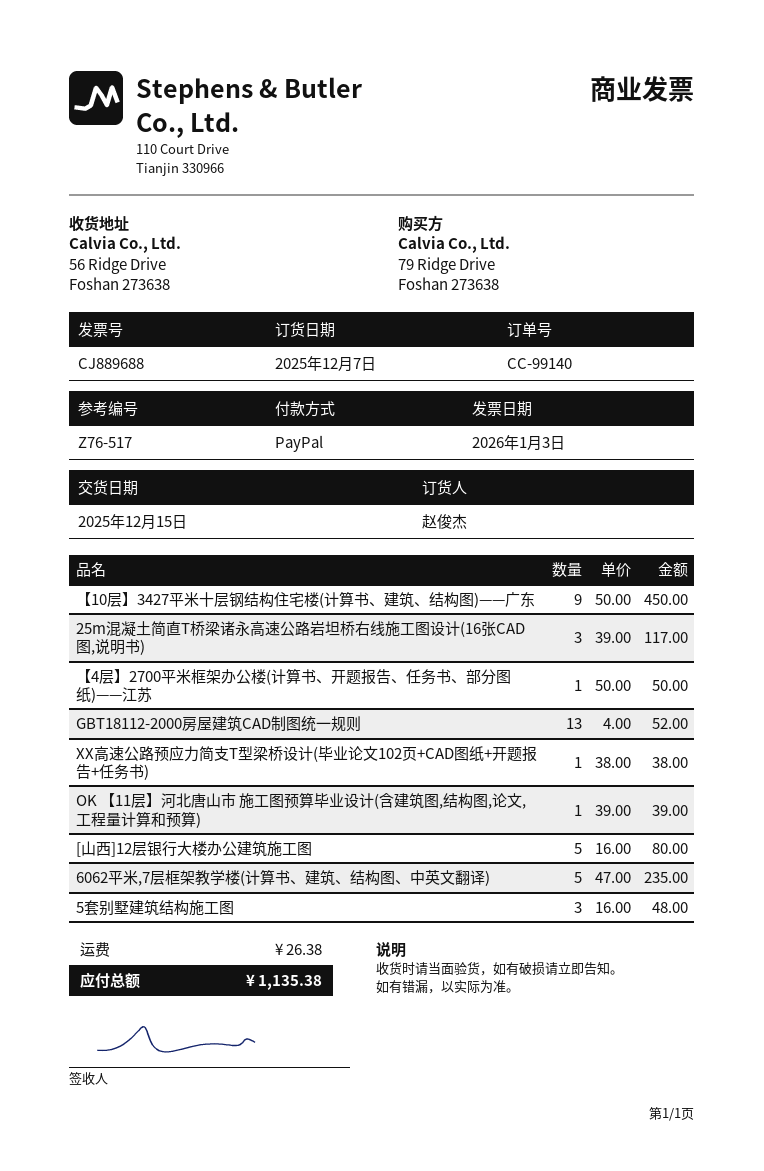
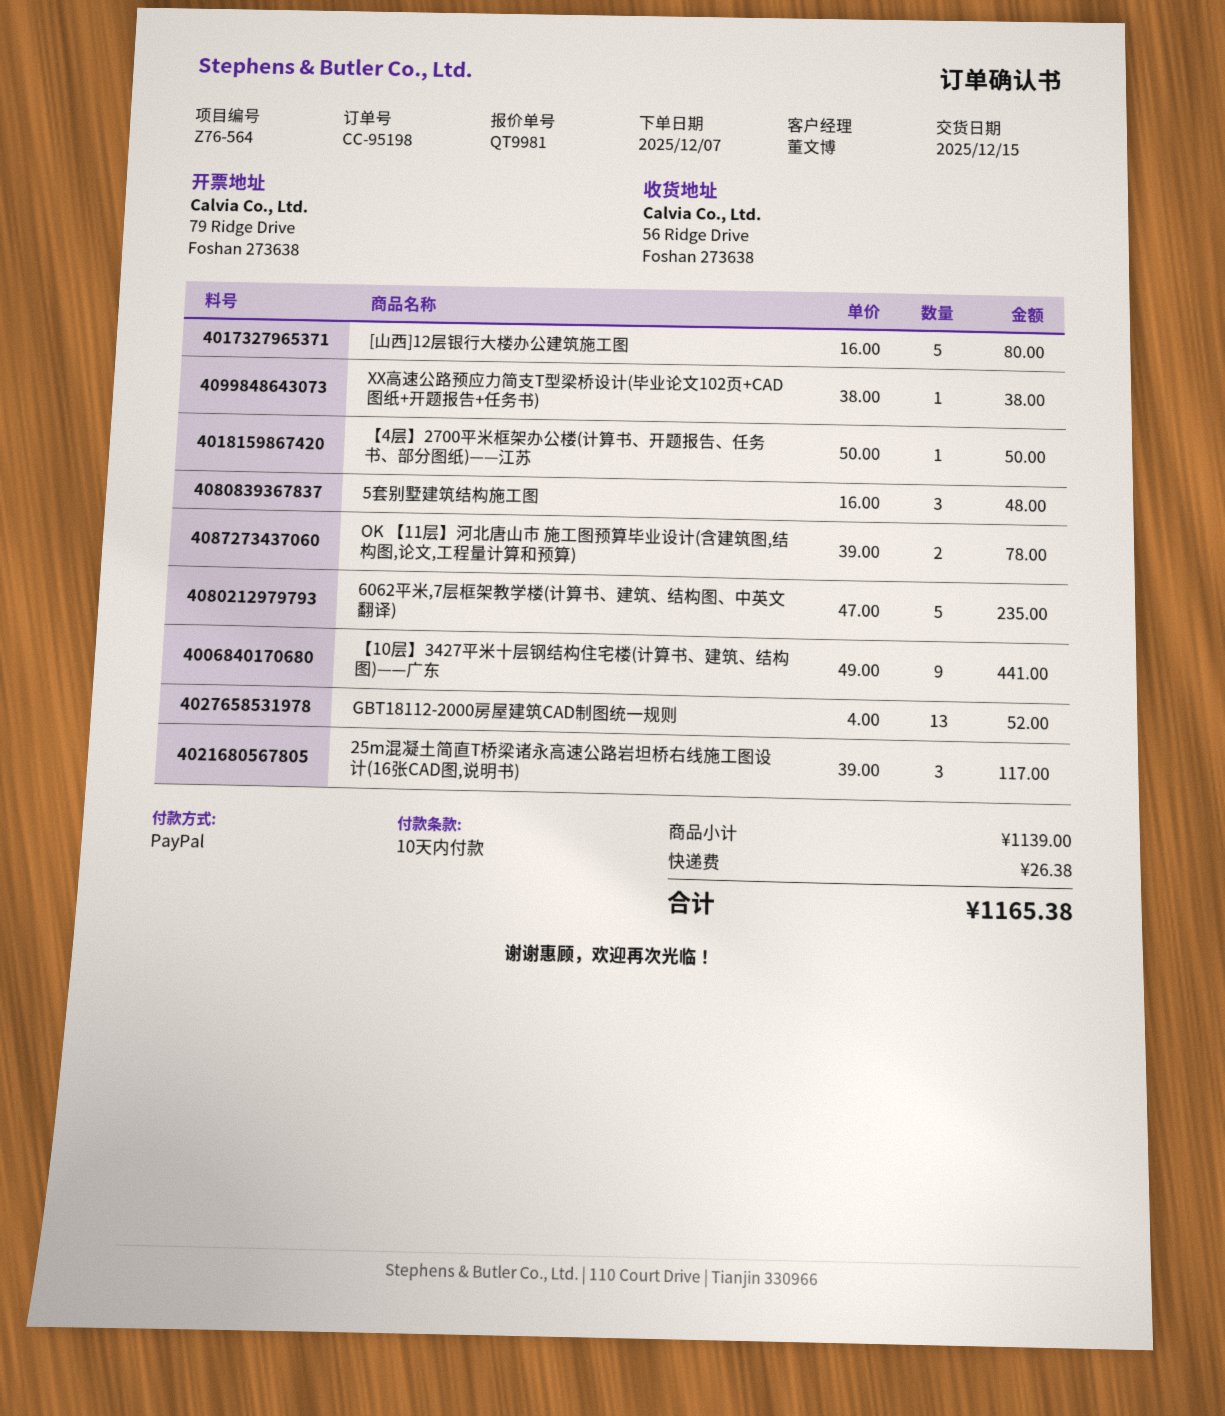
order number: CC-99140 -> CC-95198
reference: Z76-517 -> Z76-564
【10层】3427平米十层钢结构住宅楼(计算书、建筑、结构图)——广东: 9 x 50.00 = 450.00 -> 9 x 49.00 = 441.00
OK 【11层】河北唐山市 施工图预算毕业设计(含建筑图,结构图,论文,工程量计算和预算): 1 x 39.00 = 39.00 -> 2 x 39.00 = 78.00
total: 1135.38 -> 1165.38

